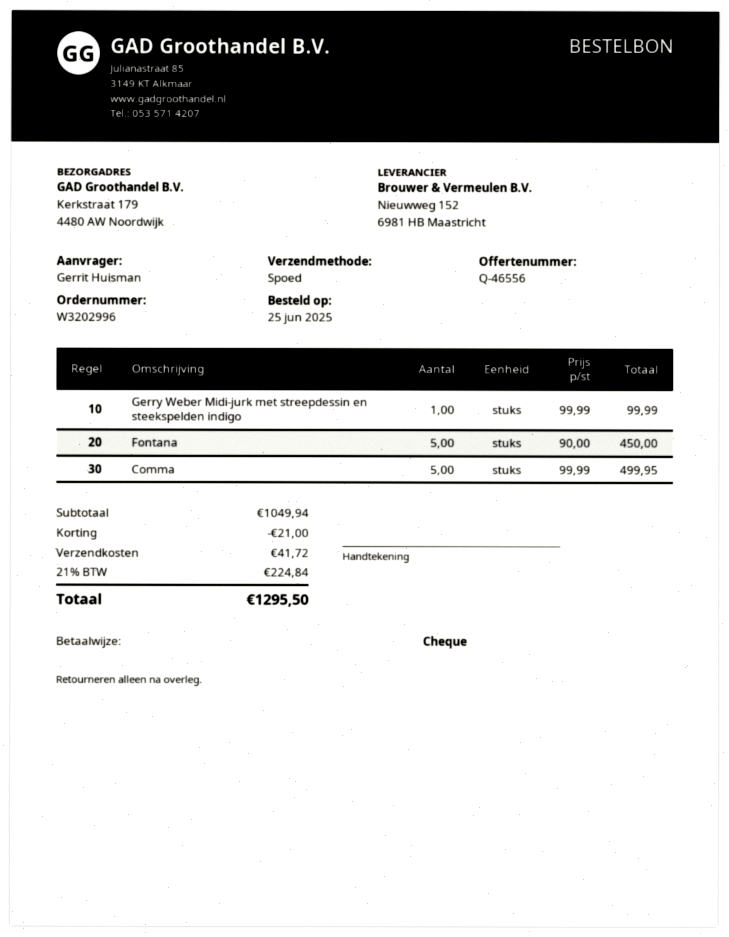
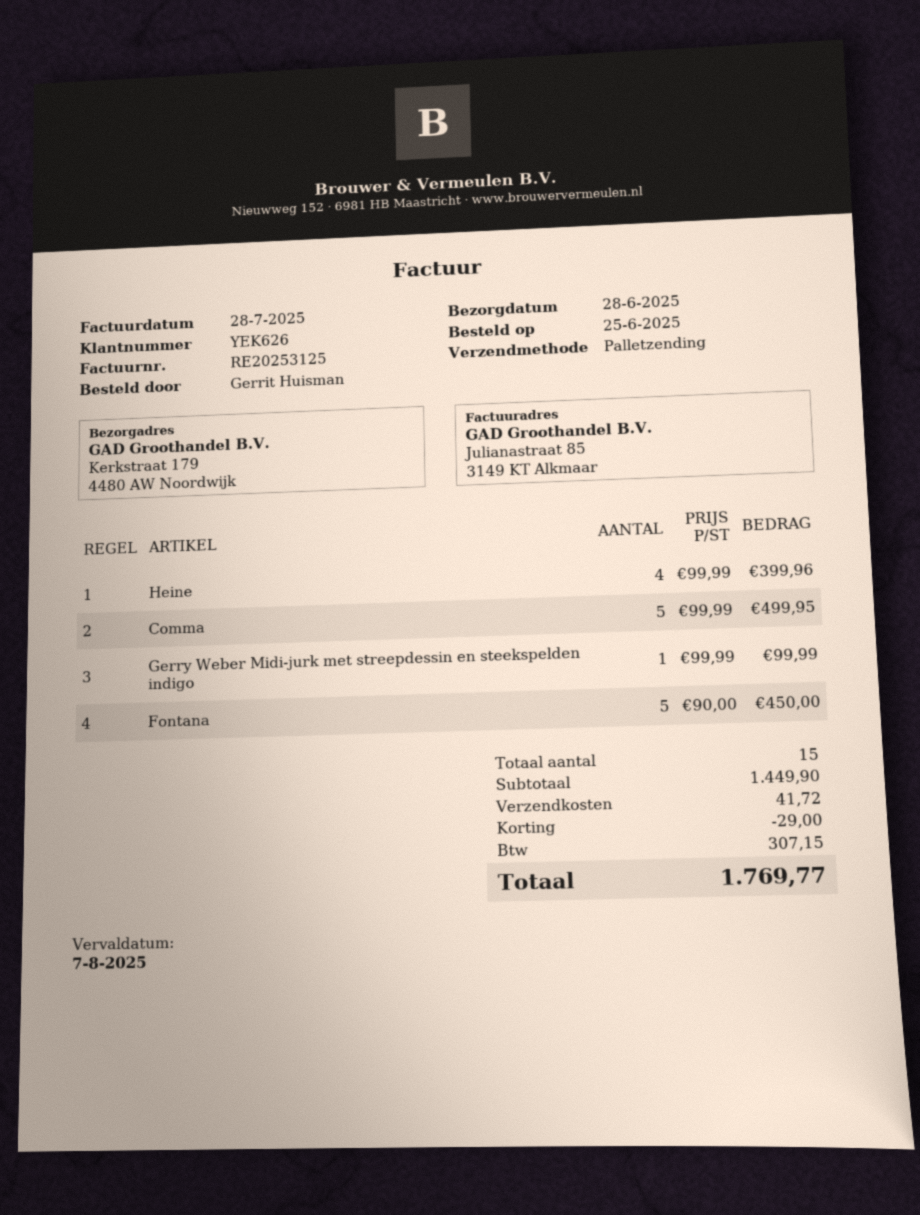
shipping method: express -> pallet freight
Heine: none -> 4 x 99.99 = 399.96
subtotal: 1049.94 -> 1449.90
discount: 21.00 -> 29.00
tax: 224.84 -> 307.15
total: 1295.50 -> 1769.77

